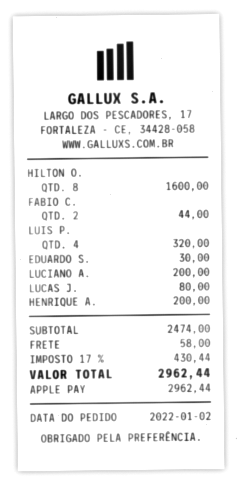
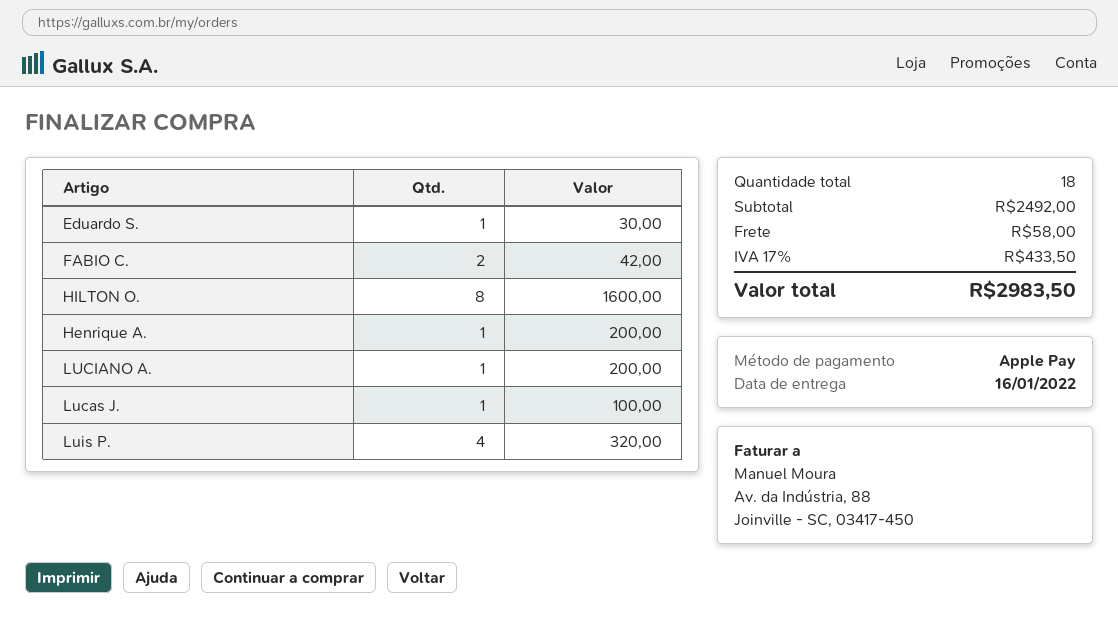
FABIO C.: 2 for 44.00 -> 2 for 42.00
LUCAS J.: 1 for 80.00 -> 1 for 100.00
subtotal: 2474.00 -> 2492.00
tax: 17% = 430.44 -> 17% = 433.50
total: 2962.44 -> 2983.50

